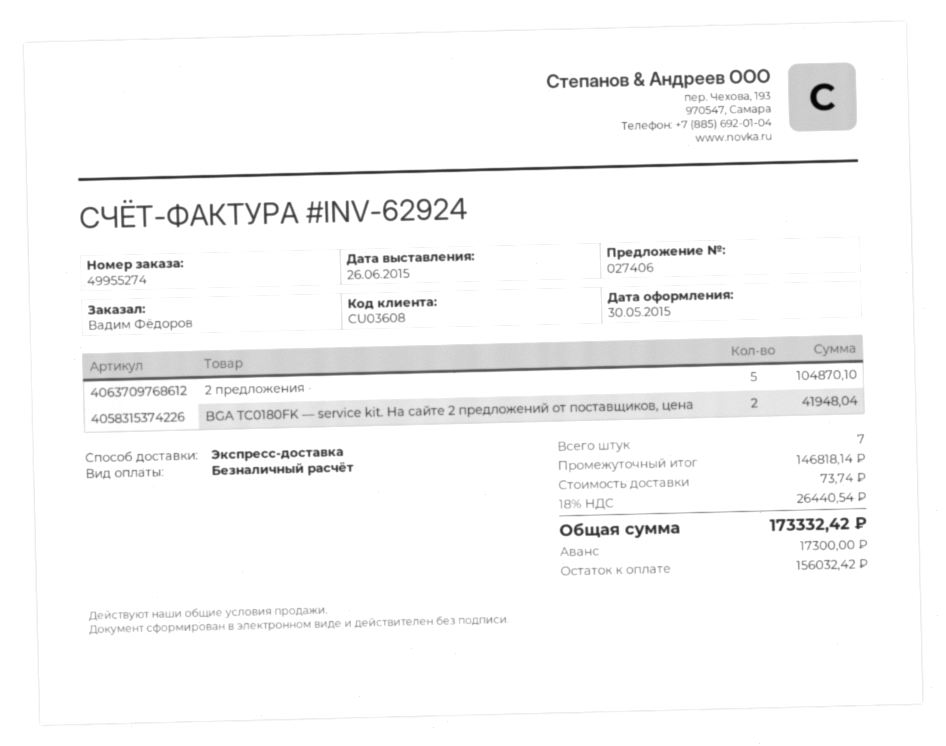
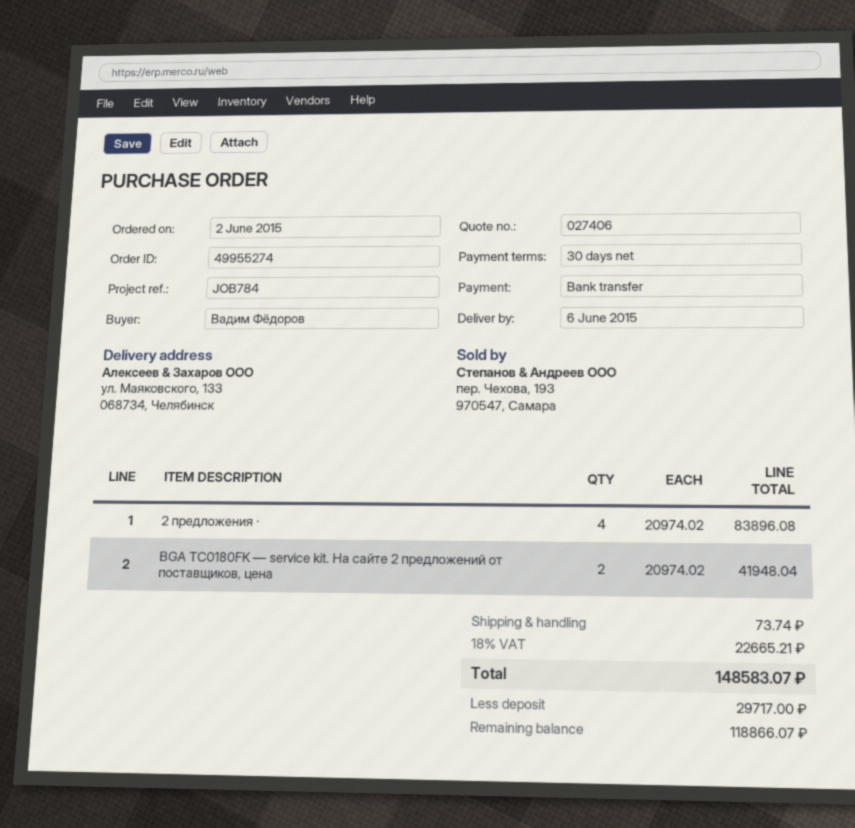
order date: 2015-05-30 -> 2015-06-02
2 предложения ·: 5 for 104870.10 -> 4 for 83896.08
tax: 18% = 26440.54 -> 18% = 22665.21
total: 173332.42 -> 148583.07
deposit: 17300.00 -> 29717.00
balance: 156032.42 -> 118866.07

